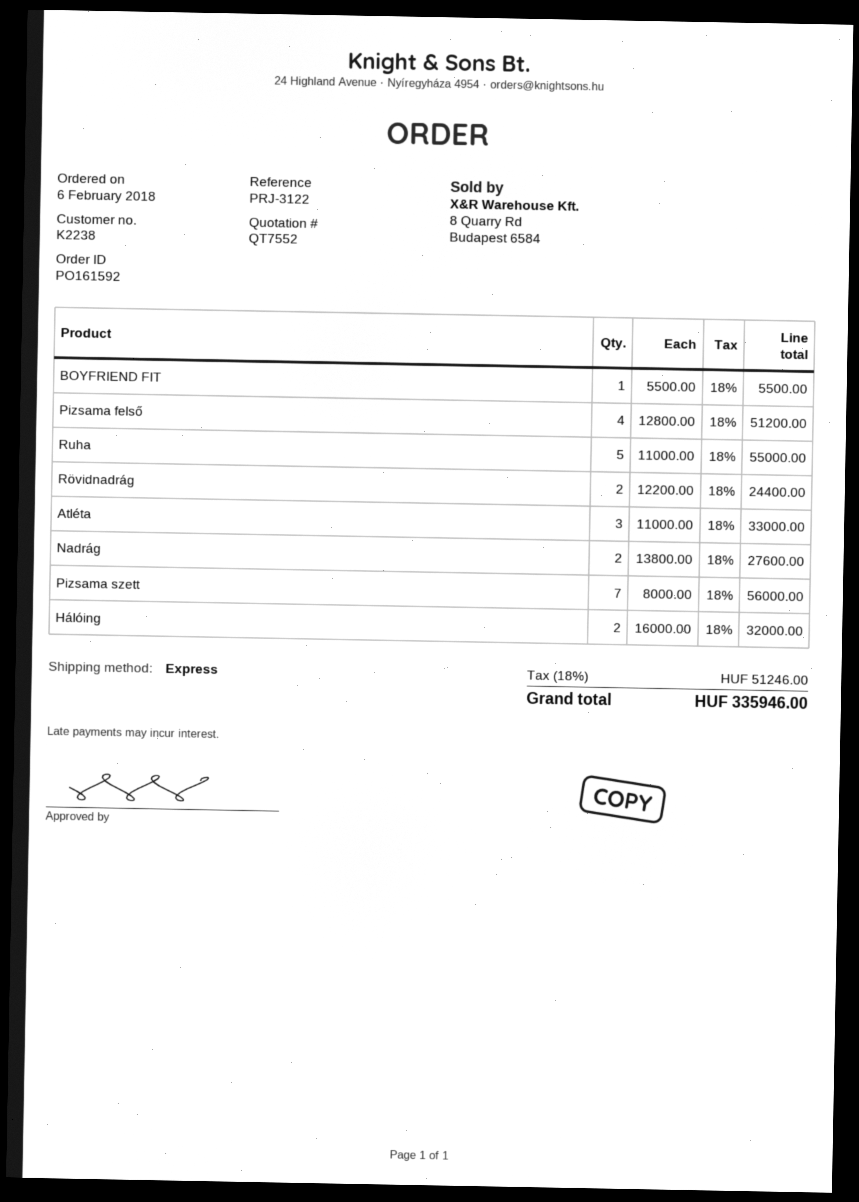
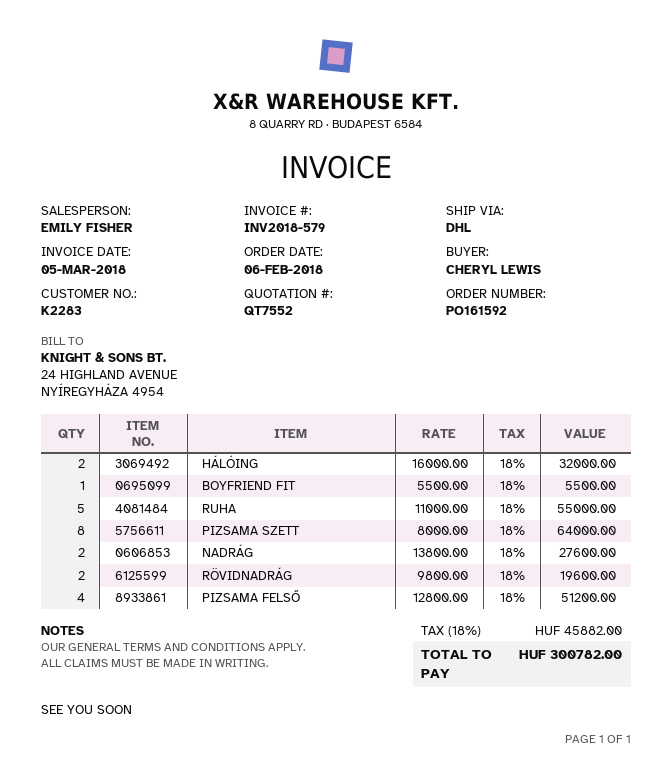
customer number: K2238 -> K2283
shipping method: express -> DHL
Rövidnadrág: 2 x 12200.00 = 24400.00 -> 2 x 9800.00 = 19600.00
Atléta: 3 x 11000.00 = 33000.00 -> none
Pizsama szett: 7 x 8000.00 = 56000.00 -> 8 x 8000.00 = 64000.00
tax: 18% = 51246.00 -> 18% = 45882.00
total: 335946.00 -> 300782.00

